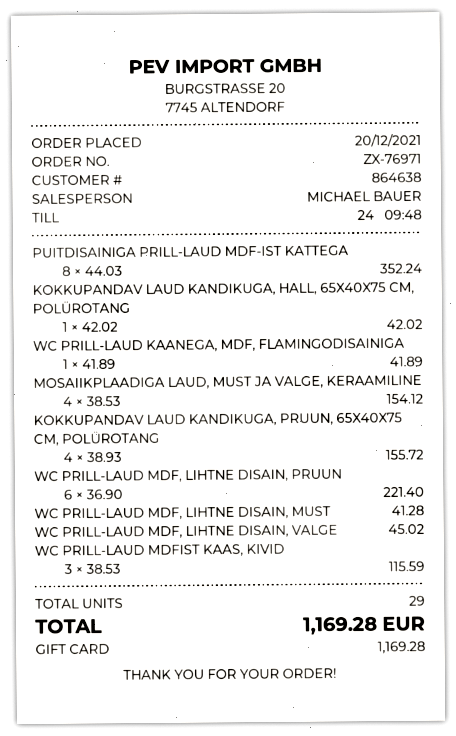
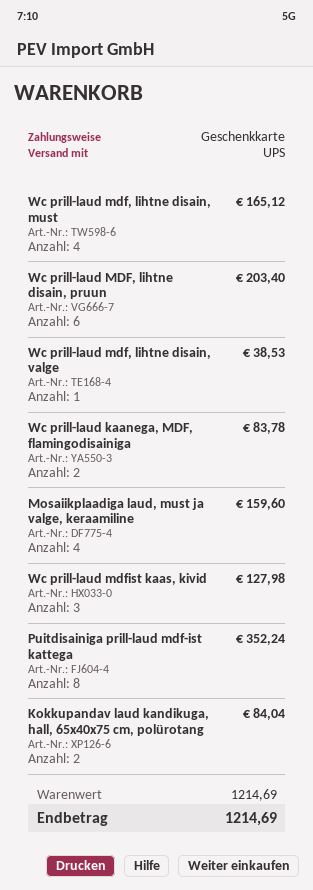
KOKKUPANDAV LAUD KANDIKUGA, HALL, 65X40X75 CM, POLÜROTANG: 1 for 42.02 -> 2 for 84.04
WC PRILL-LAUD KAANEGA, MDF, FLAMINGODISAINIGA: 1 for 41.89 -> 2 for 83.78
MOSAIIKPLAADIGA LAUD, MUST JA VALGE, KERAAMILINE: 4 for 154.12 -> 4 for 159.60
KOKKUPANDAV LAUD KANDIKUGA, PRUUN, 65X40X75 CM, POLÜROTANG: 4 for 155.72 -> none
WC PRILL-LAUD MDF, LIHTNE DISAIN, PRUUN: 6 for 221.40 -> 6 for 203.40
WC PRILL-LAUD MDF, LIHTNE DISAIN, MUST: 1 for 41.28 -> 4 for 165.12
WC PRILL-LAUD MDF, LIHTNE DISAIN, VALGE: 1 for 45.02 -> 1 for 38.53
WC PRILL-LAUD MDFIST KAAS, KIVID: 3 for 115.59 -> 3 for 127.98
total: 1169.28 -> 1214.69

